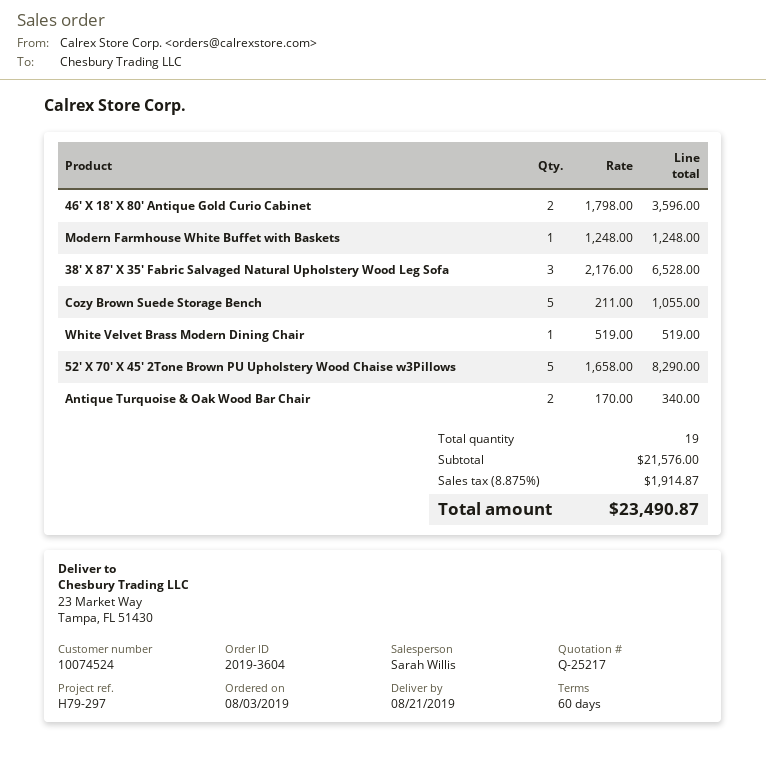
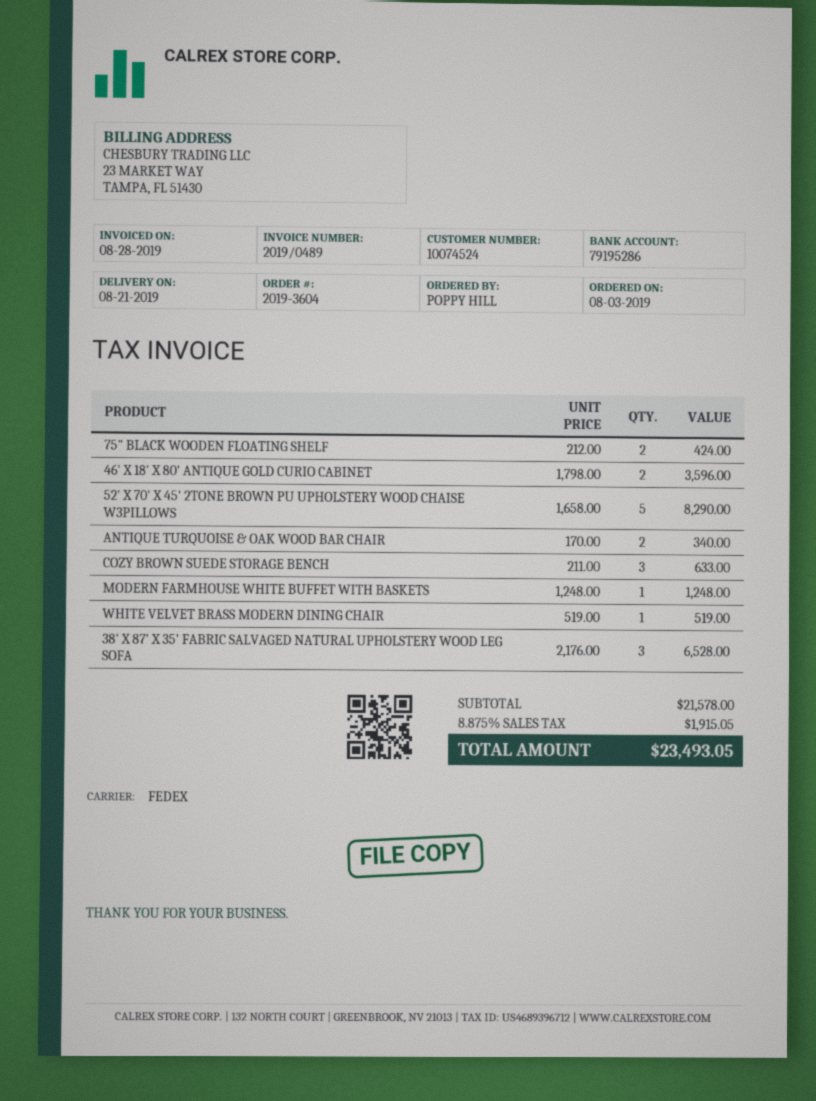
Cozy Brown Suede Storage Bench: 5 x 211.00 = 1055.00 -> 3 x 211.00 = 633.00
75" BLACK WOODEN FLOATING SHELF: none -> 2 x 212.00 = 424.00
subtotal: 21576.00 -> 21578.00
tax: 8.875% = 1914.87 -> 8.875% = 1915.05
total: 23490.87 -> 23493.05

